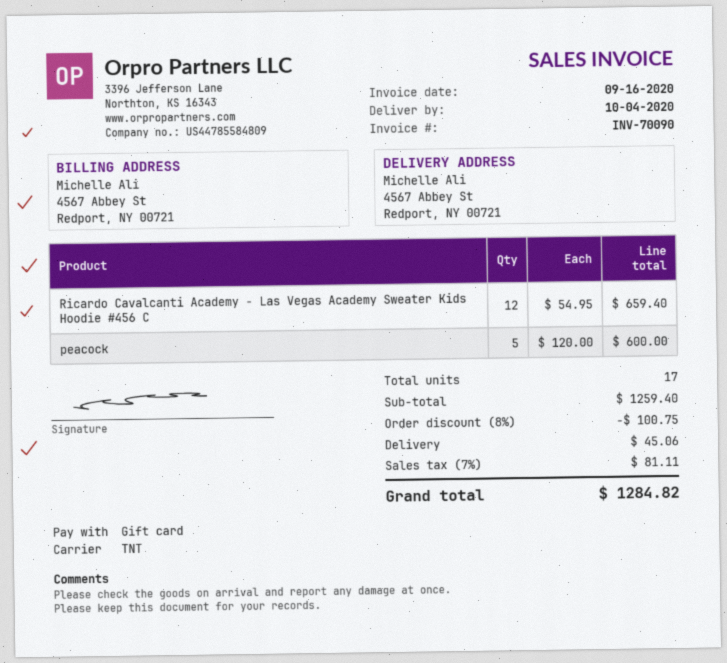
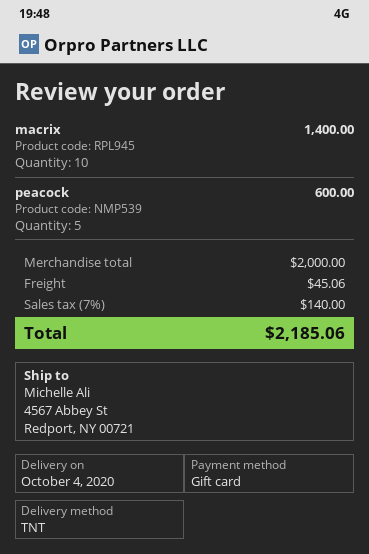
Ricardo Cavalcanti Academy - Las Vegas Academy Sweater Kids Hoodie #456 C: 12 for 659.40 -> none
macrix: none -> 10 for 1400.00
subtotal: 1259.40 -> 2000.00
discount: 8% = 100.75 -> none
tax: 7% = 81.11 -> 7% = 140.00
total: 1284.82 -> 2185.06

